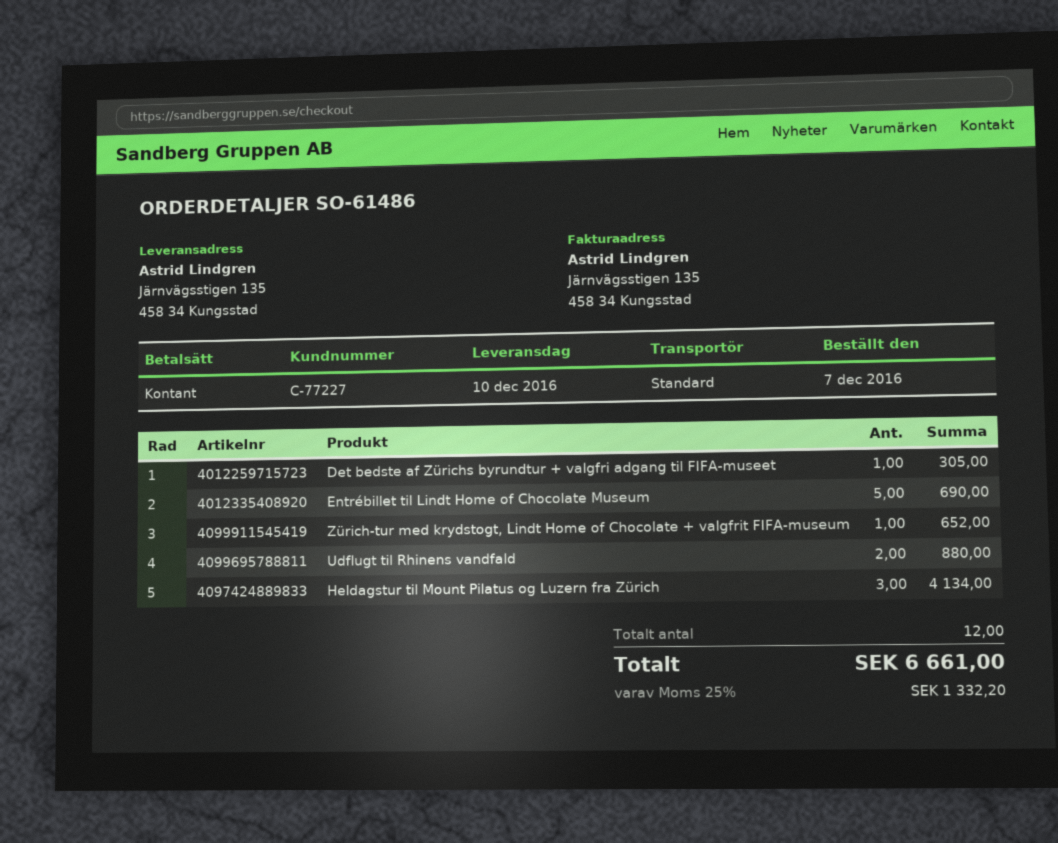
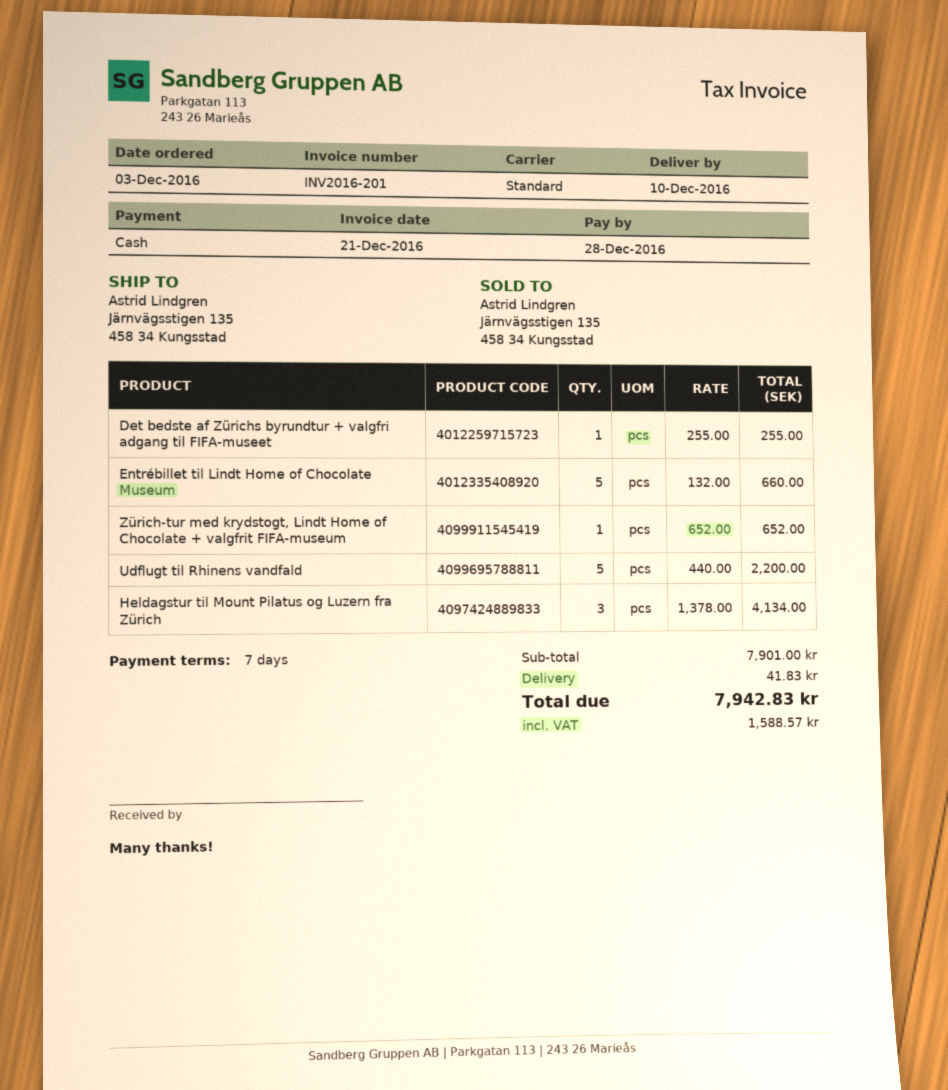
order date: 2016-12-07 -> 2016-12-03
Det bedste af Zürichs byrundtur + valgfri adgang til FIFA-museet: 1 for 305.00 -> 1 for 255.00
Entrébillet til Lindt Home of Chocolate Museum: 5 for 690.00 -> 5 for 660.00
Udflugt til Rhinens vandfald: 2 for 880.00 -> 5 for 2200.00
shipping: none -> 41.83
tax: 1332.20 -> 1588.57
total: 6661.00 -> 7942.83

